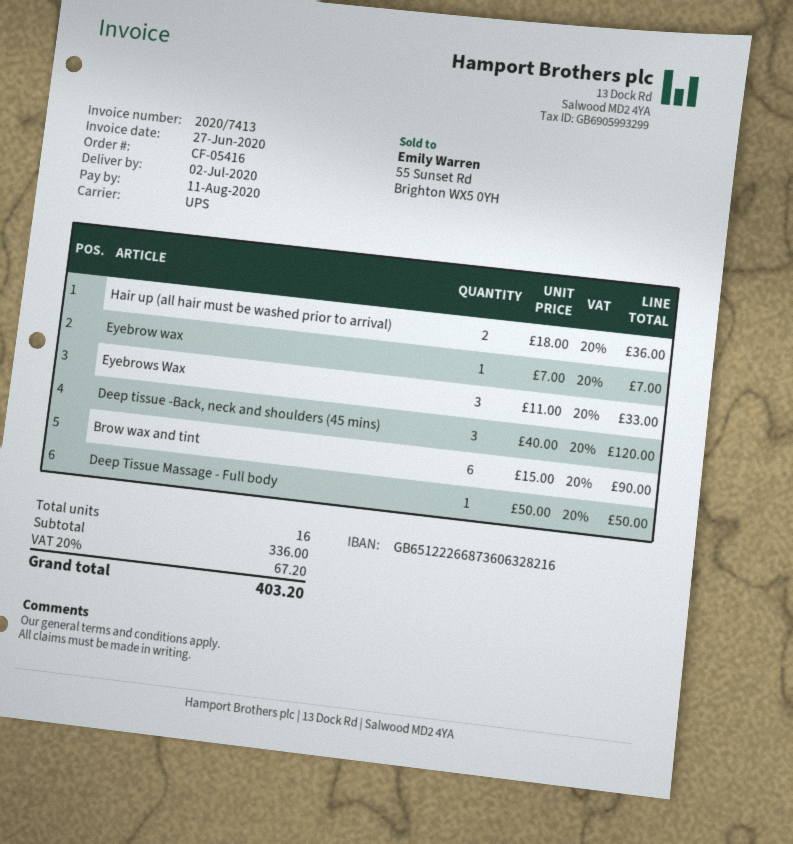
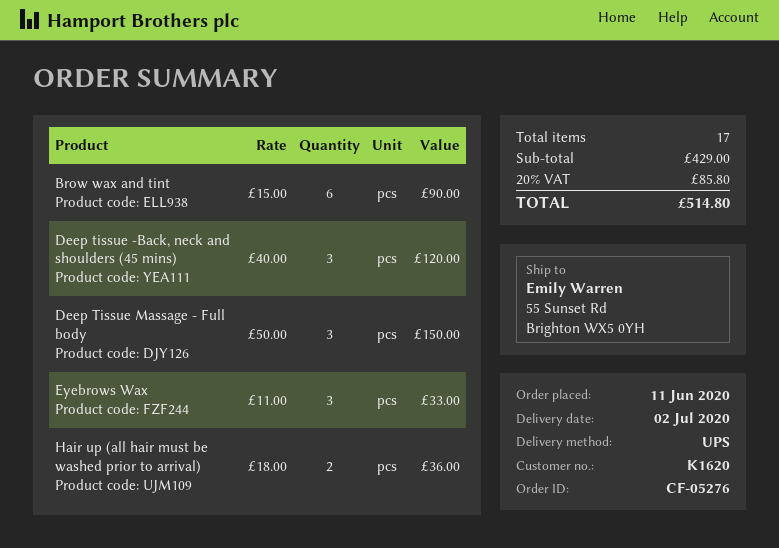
order number: CF-05416 -> CF-05276
Eyebrow wax: 1 x 7.00 = 7.00 -> none
Deep Tissue Massage - Full body: 1 x 50.00 = 50.00 -> 3 x 50.00 = 150.00
total quantity: 16 -> 17
subtotal: 336.00 -> 429.00
tax: 20% = 67.20 -> 20% = 85.80
total: 403.20 -> 514.80

